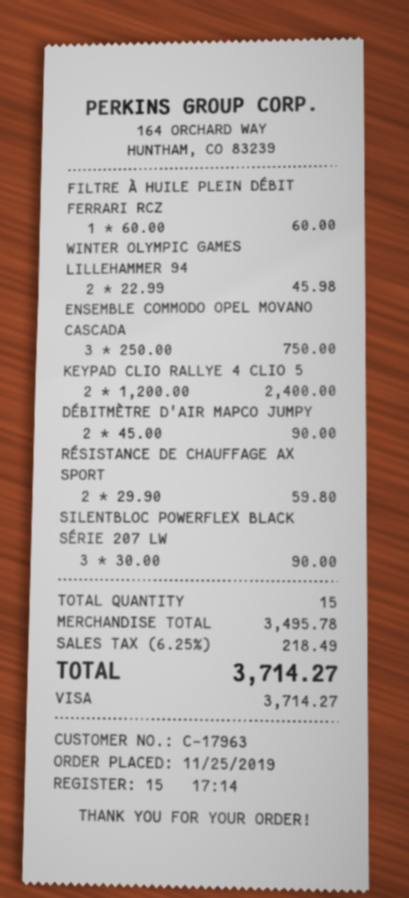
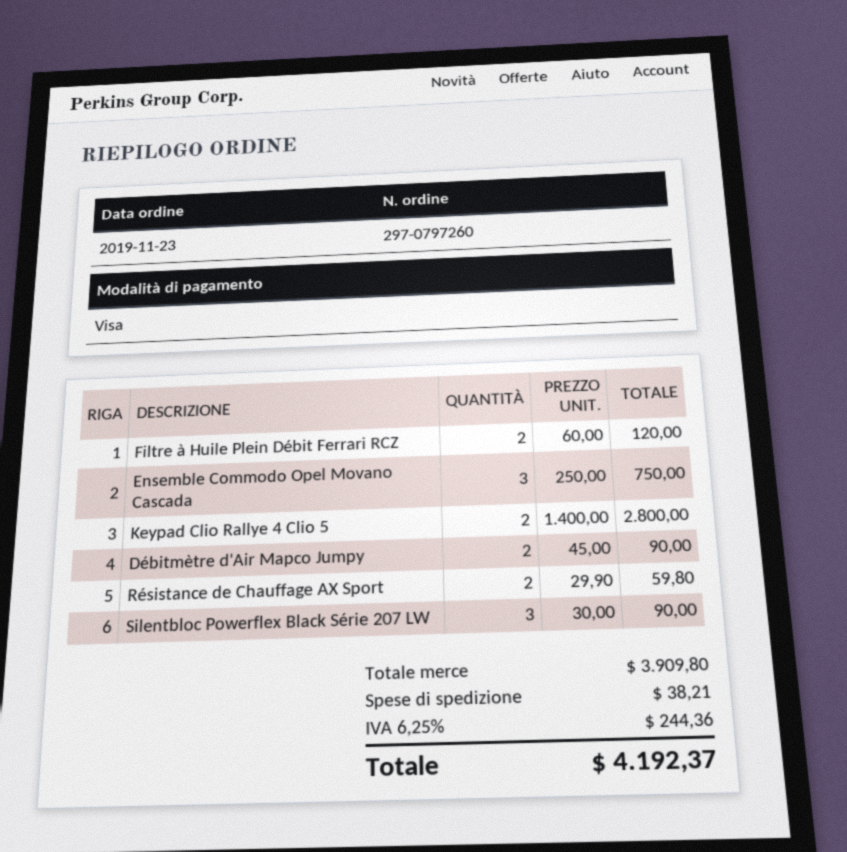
order date: 2019-11-25 -> 2019-11-23
FILTRE À HUILE PLEIN DÉBIT FERRARI RCZ: 1 x 60.00 = 60.00 -> 2 x 60.00 = 120.00
WINTER OLYMPIC GAMES LILLEHAMMER 94: 2 x 22.99 = 45.98 -> none
KEYPAD CLIO RALLYE 4 CLIO 5: 2 x 1200.00 = 2400.00 -> 2 x 1400.00 = 2800.00
subtotal: 3495.78 -> 3909.80
shipping: none -> 38.21
tax: 6.25% = 218.49 -> 6.25% = 244.36
total: 3714.27 -> 4192.37

